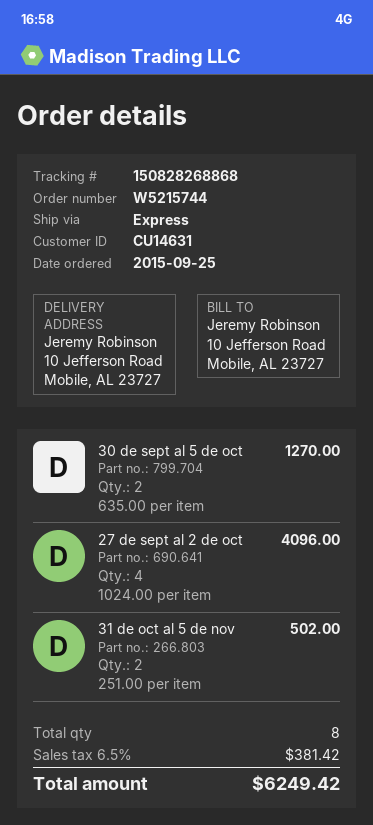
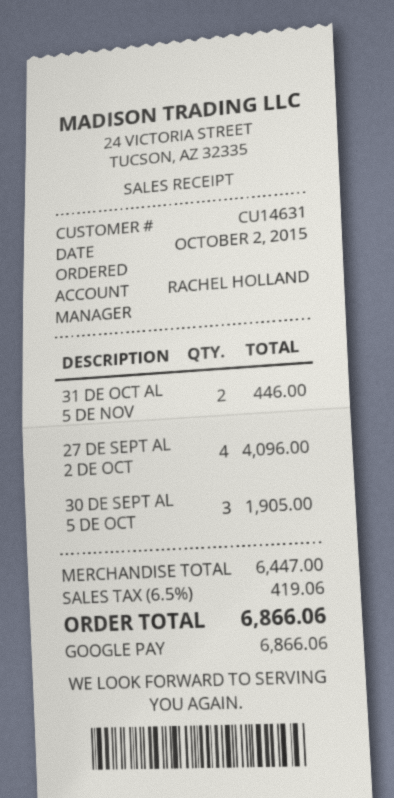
order date: 2015-09-25 -> 2015-10-02
30 de sept al 5 de oct: 2 for 1270.00 -> 3 for 1905.00
31 de oct al 5 de nov: 2 for 502.00 -> 2 for 446.00
tax: 6.5% = 381.42 -> 6.5% = 419.06
total: 6249.42 -> 6866.06

